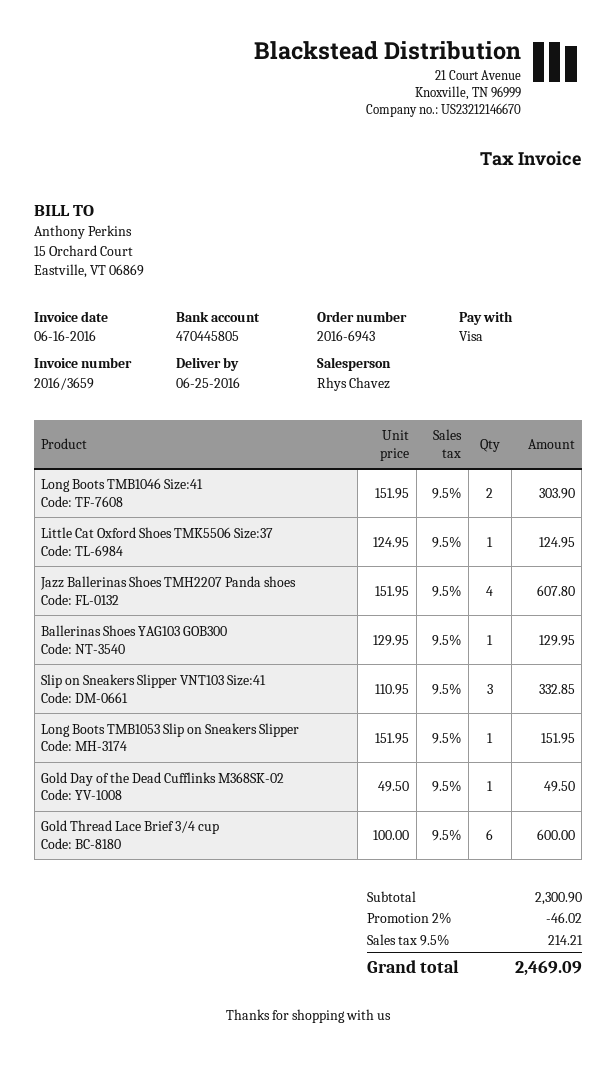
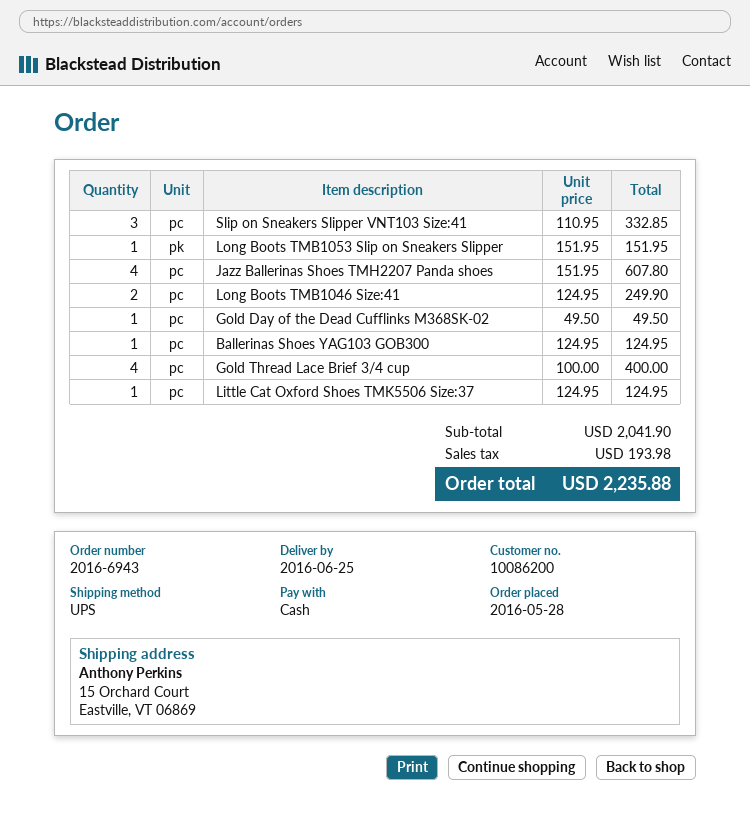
payment method: Visa -> cash
Long Boots TMB1046 Size:41: 2 x 151.95 = 303.90 -> 2 x 124.95 = 249.90
Ballerinas Shoes YAG103 GOB300: 1 x 129.95 = 129.95 -> 1 x 124.95 = 124.95
Gold Thread Lace Brief 3/4 cup: 6 x 100.00 = 600.00 -> 4 x 100.00 = 400.00
subtotal: 2300.90 -> 2041.90
discount: 2% = 46.02 -> none
tax: 214.21 -> 193.98
total: 2469.09 -> 2235.88

